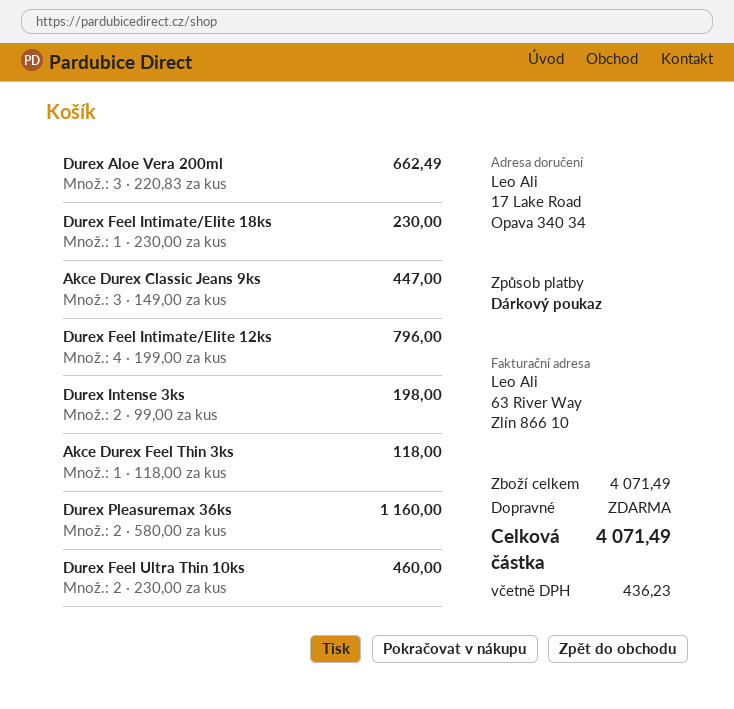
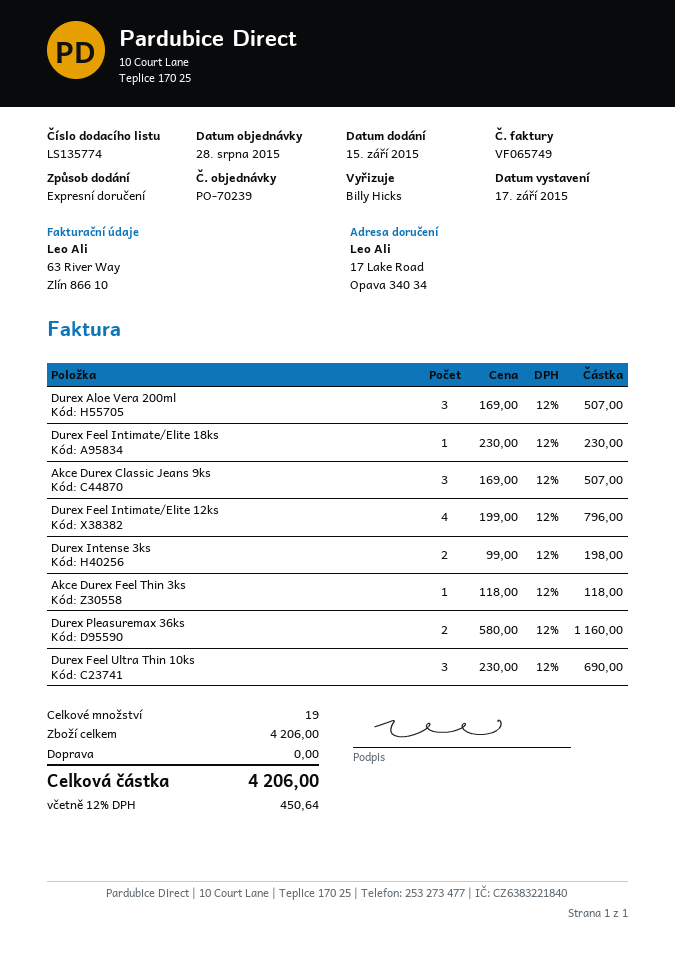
Durex Aloe Vera 200ml: 3 x 220.83 = 662.49 -> 3 x 169.00 = 507.00
Akce Durex Classic Jeans 9ks: 3 x 149.00 = 447.00 -> 3 x 169.00 = 507.00
Durex Feel Ultra Thin 10ks: 2 x 230.00 = 460.00 -> 3 x 230.00 = 690.00
subtotal: 4071.49 -> 4206.00
tax: 436.23 -> 450.64
total: 4071.49 -> 4206.00

